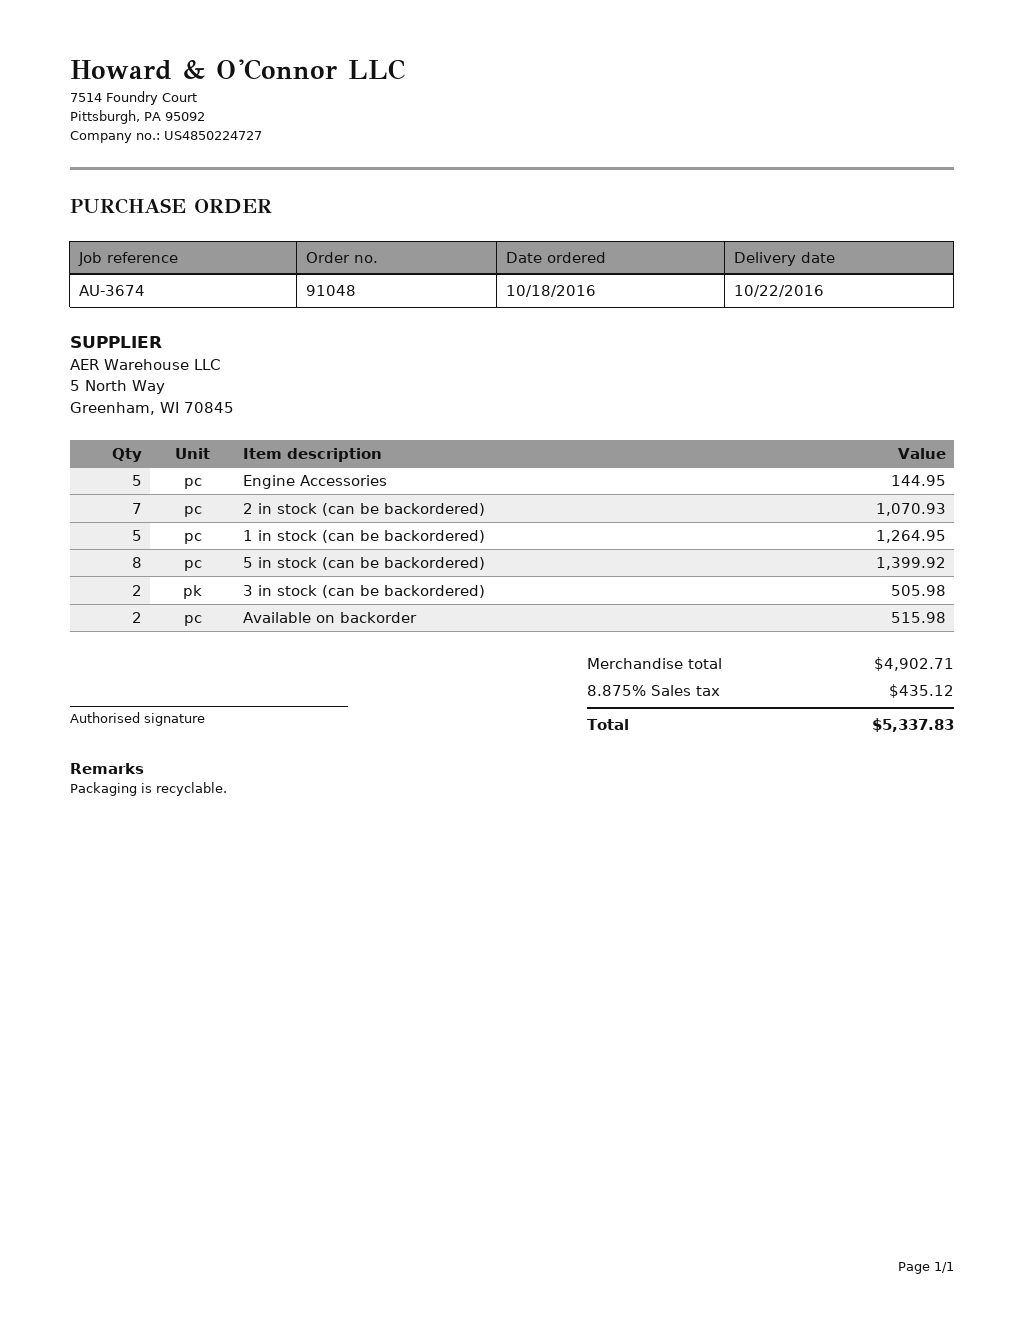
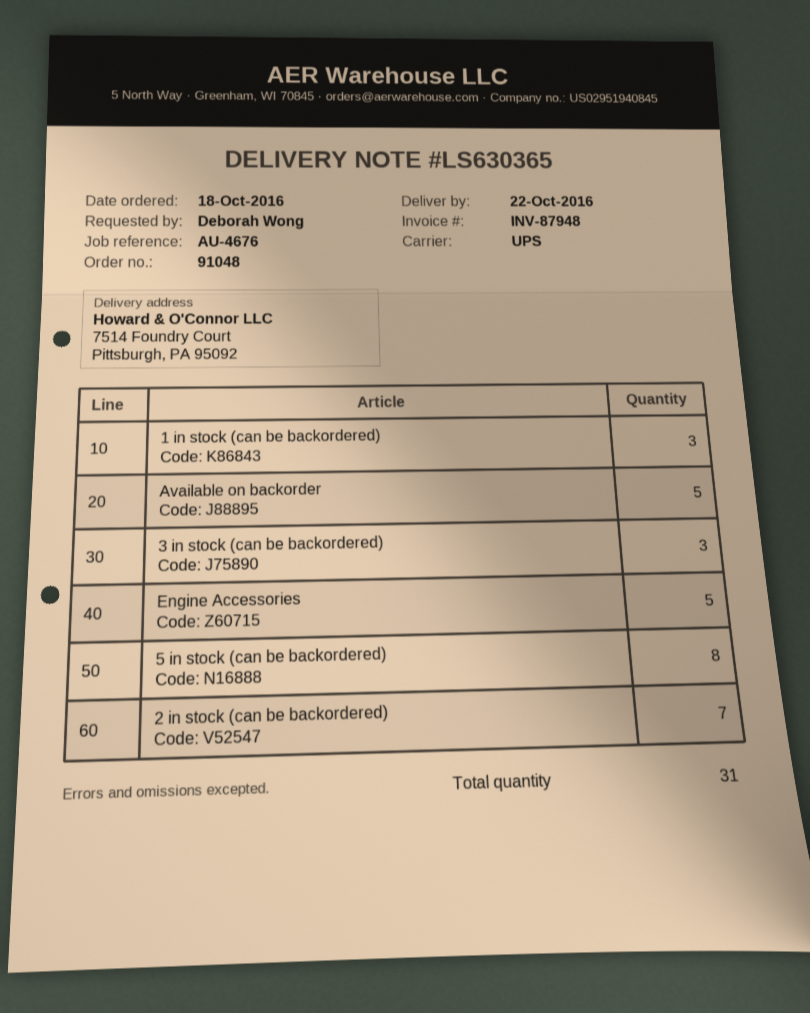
reference: AU-3674 -> AU-4676
1 in stock (can be backordered): 5 -> 3
3 in stock (can be backordered): 2 -> 3
Available on backorder: 2 -> 5

